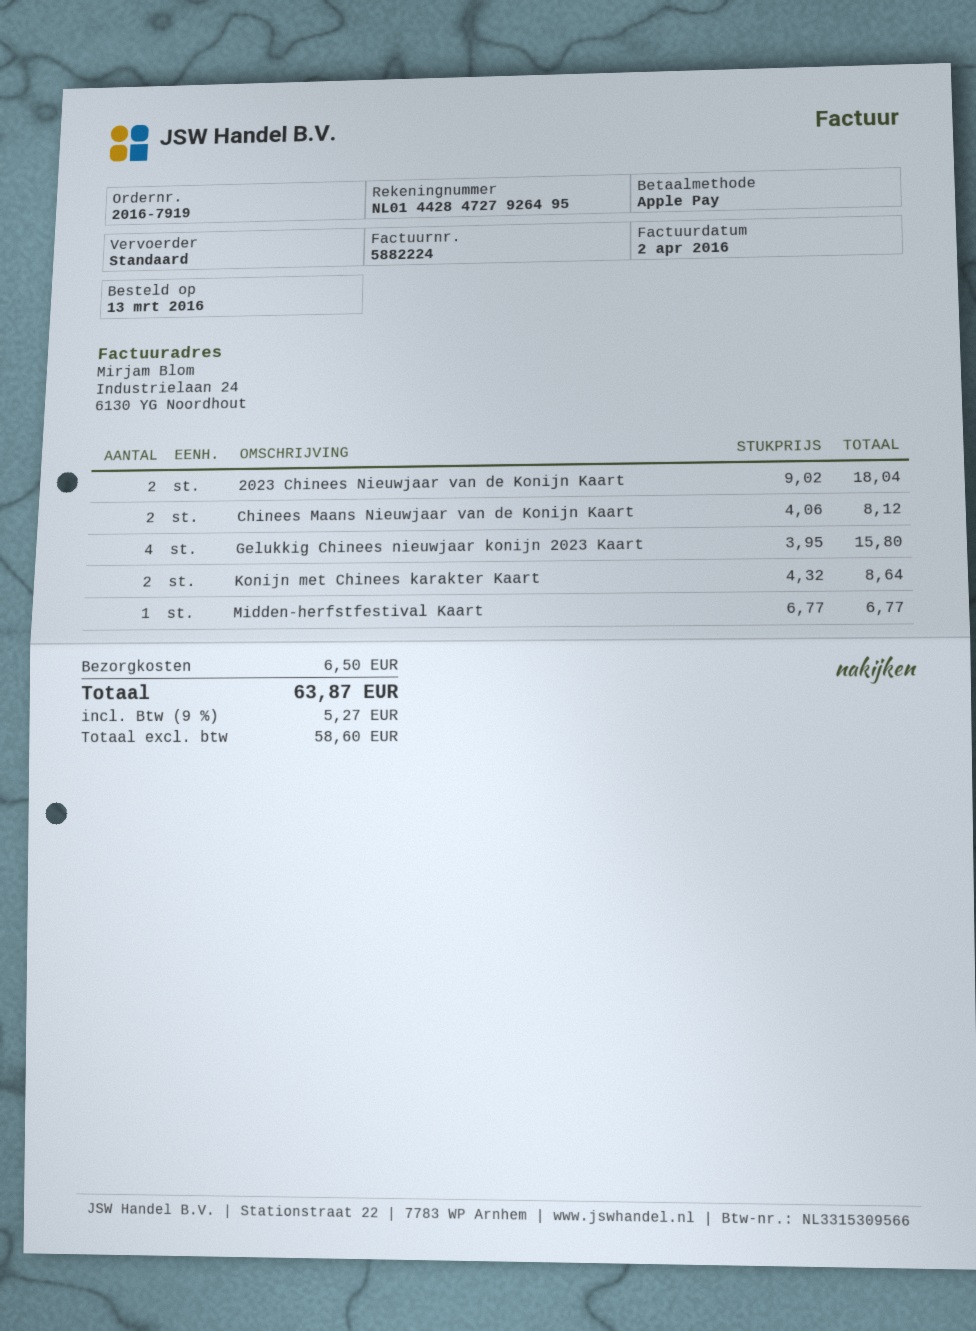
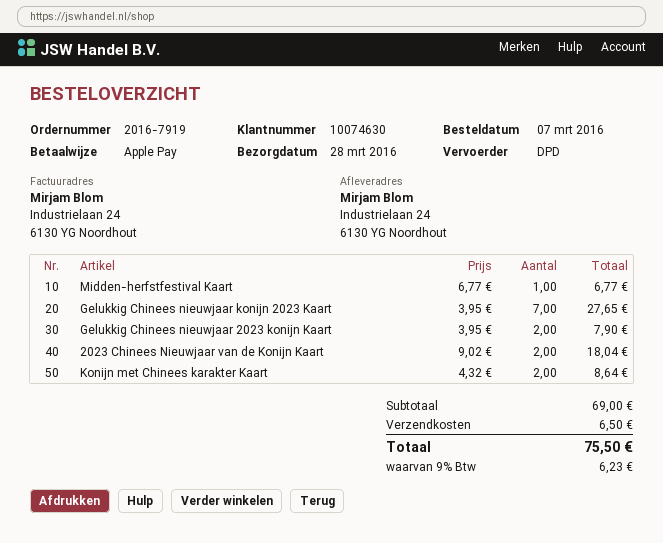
order date: 2016-03-13 -> 2016-03-07
shipping method: standard -> DPD
Chinees Maans Nieuwjaar van de Konijn Kaart: 2 x 4.06 = 8.12 -> none
Gelukkig Chinees nieuwjaar konijn 2023 Kaart: 4 x 3.95 = 15.80 -> 7 x 3.95 = 27.65
Gelukkig Chinees nieuwjaar 2023 konijn Kaart: none -> 2 x 3.95 = 7.90
tax: 9% = 5.27 -> 9% = 6.23
total: 63.87 -> 75.50

